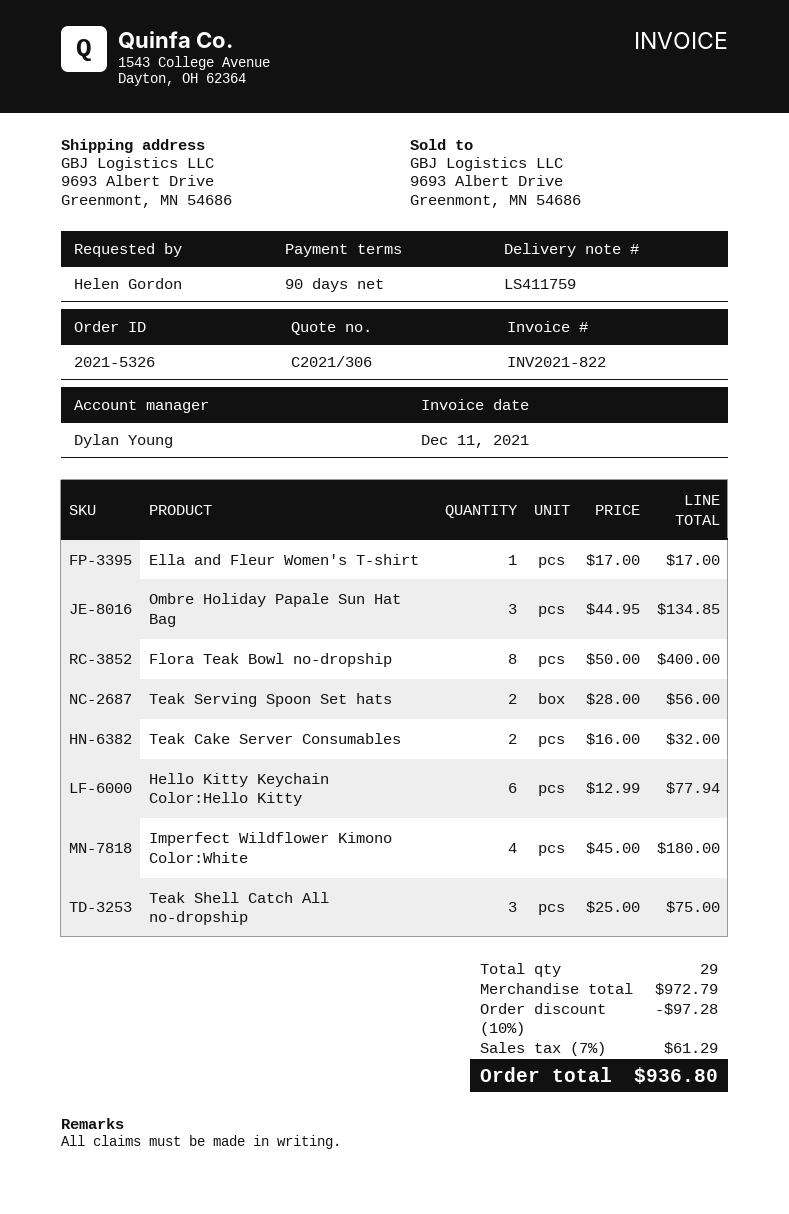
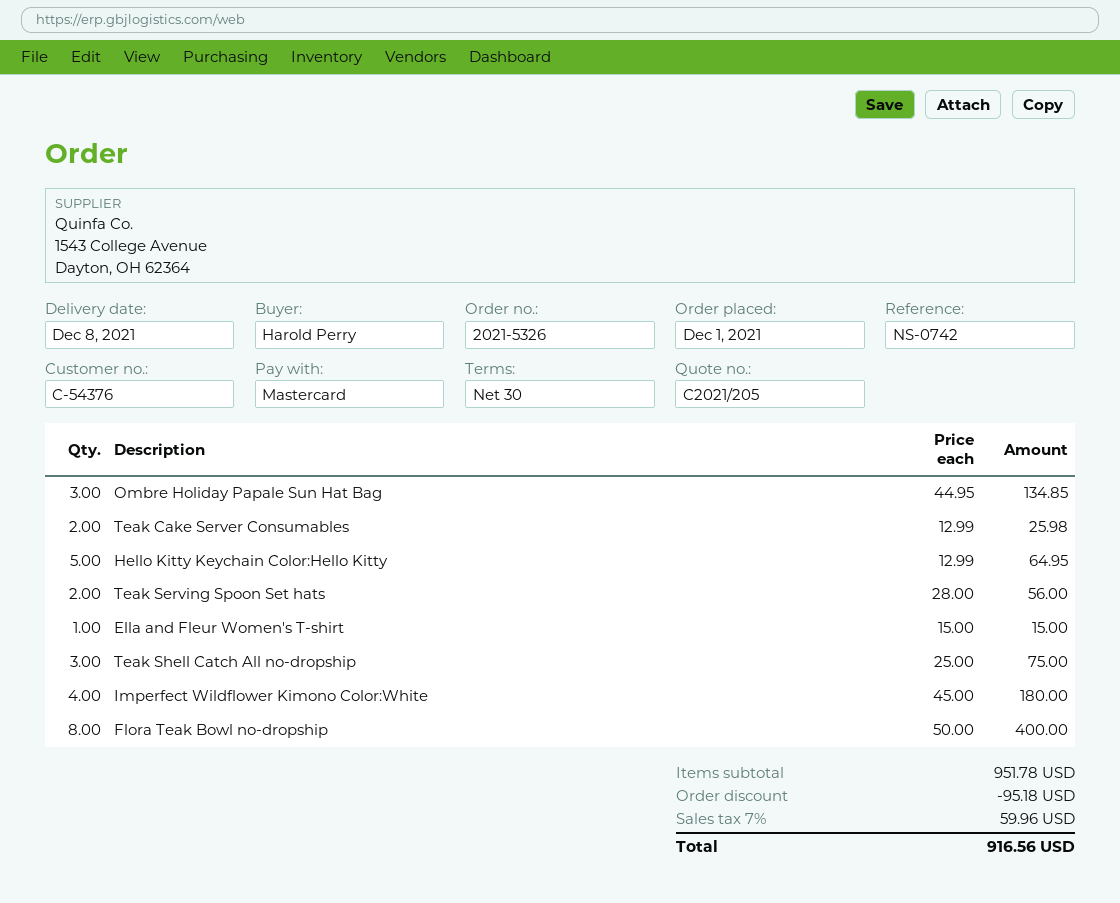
quote number: C2021/306 -> C2021/205
payment terms: 90 days -> 30 days
ordered by: Helen Gordon -> Harold Perry
Ella and Fleur Women's T-shirt: 1 x 17.00 = 17.00 -> 1 x 15.00 = 15.00
Teak Cake Server Consumables: 2 x 16.00 = 32.00 -> 2 x 12.99 = 25.98
Hello Kitty Keychain Color:Hello Kitty: 6 x 12.99 = 77.94 -> 5 x 12.99 = 64.95
subtotal: 972.79 -> 951.78
discount: 97.28 -> 95.18
tax: 7% = 61.29 -> 7% = 59.96
total: 936.80 -> 916.56

